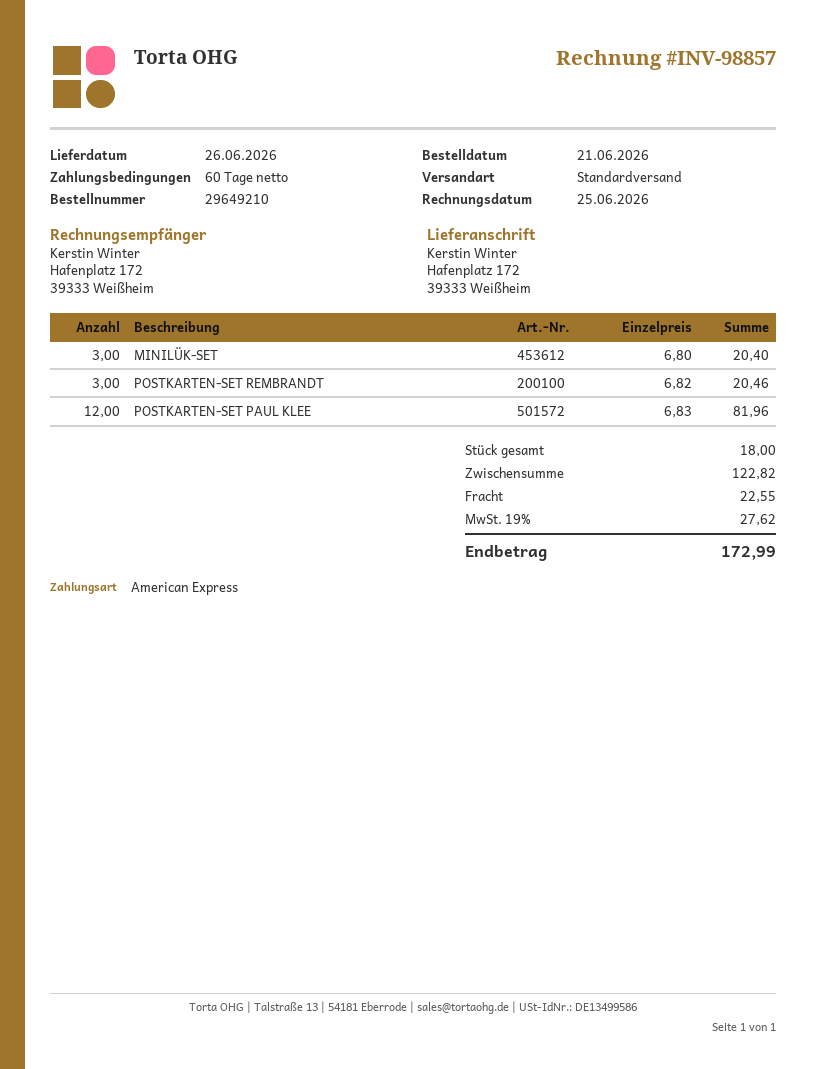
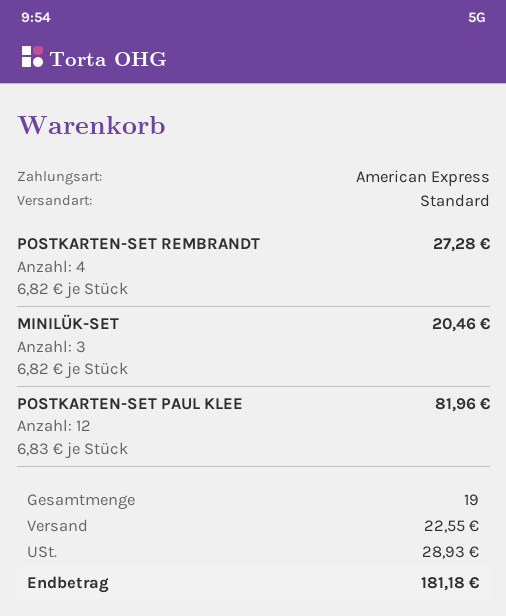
MINILÜK-SET: 3 x 6.80 = 20.40 -> 3 x 6.82 = 20.46
POSTKARTEN-SET REMBRANDT: 3 x 6.82 = 20.46 -> 4 x 6.82 = 27.28
total quantity: 18 -> 19
tax: 27.62 -> 28.93
total: 172.99 -> 181.18

